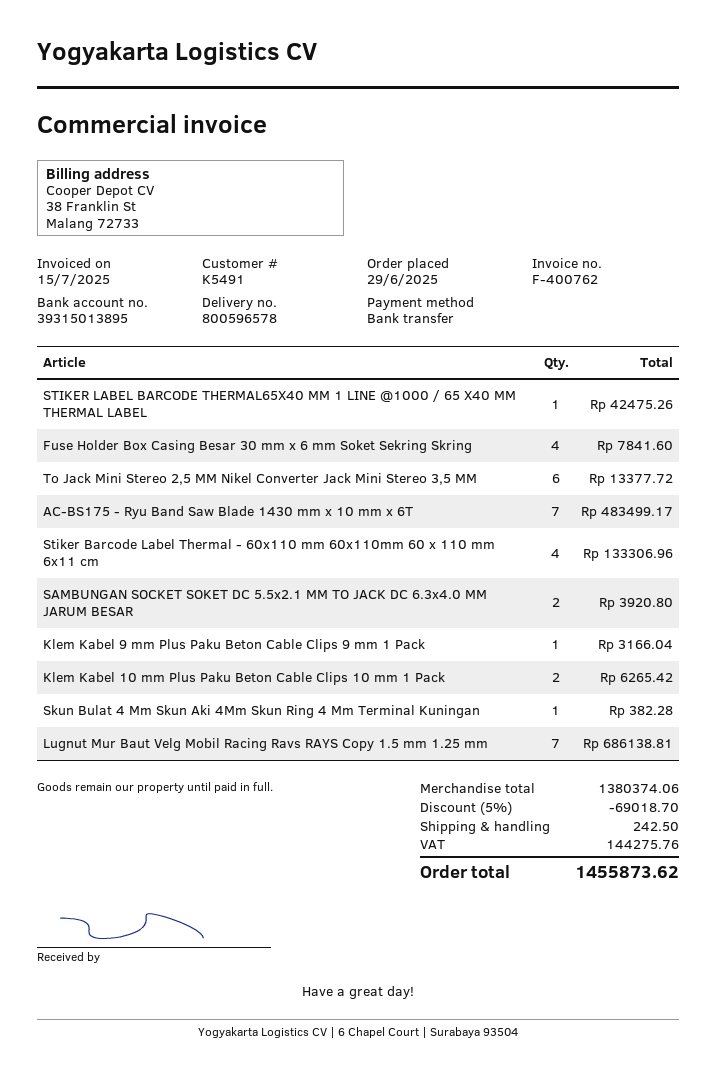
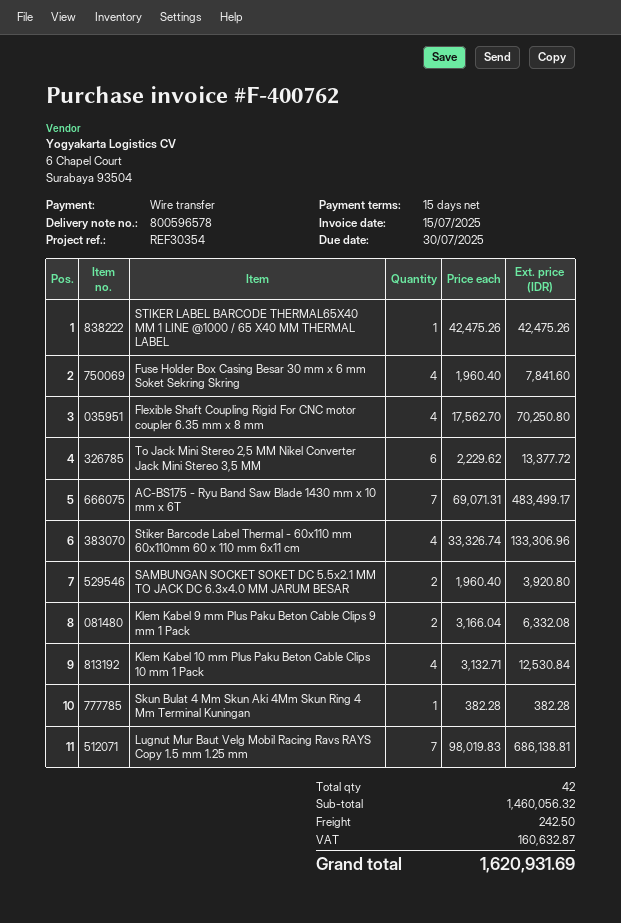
Klem Kabel 9 mm Plus Paku Beton Cable Clips 9 mm 1 Pack: 1 for 3166.04 -> 2 for 6332.08
Klem Kabel 10 mm Plus Paku Beton Cable Clips 10 mm 1 Pack: 2 for 6265.42 -> 4 for 12530.84
Flexible Shaft Coupling Rigid For CNC motor coupler 6.35 mm x 8 mm: none -> 4 for 70250.80
subtotal: 1380374.06 -> 1460056.32
discount: 5% = 69018.70 -> none
tax: 144275.76 -> 160632.87
total: 1455873.62 -> 1620931.69

